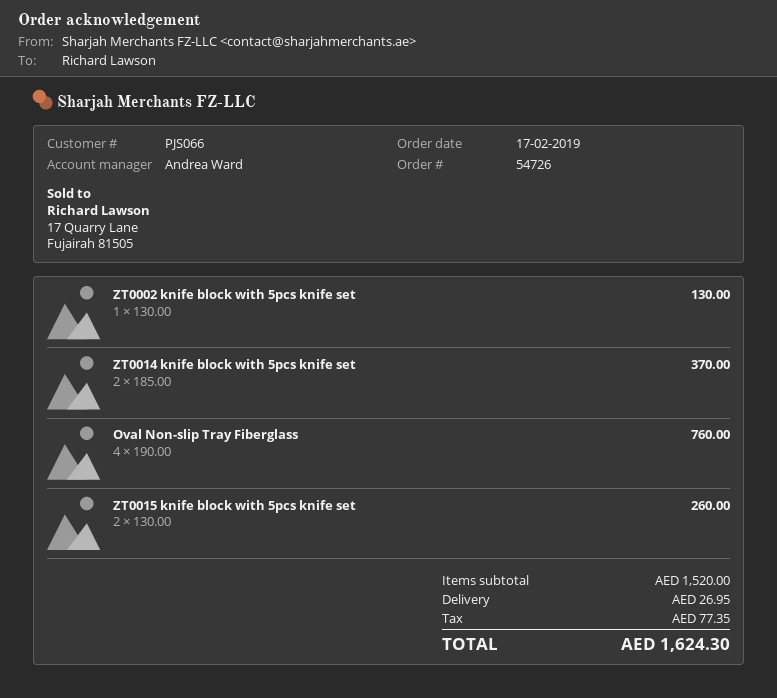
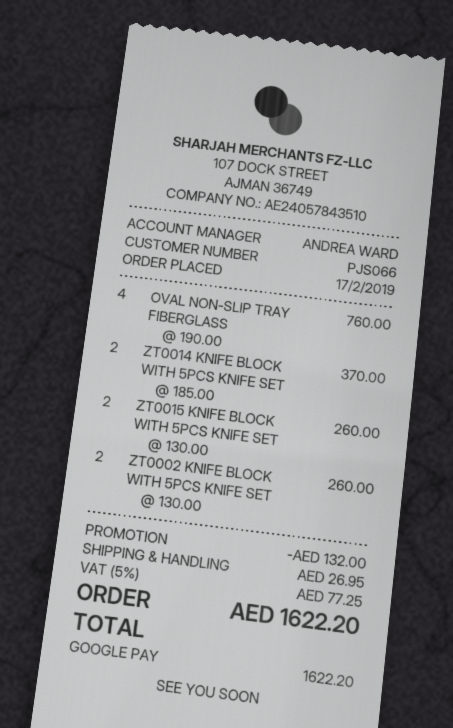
ZT0002 knife block with 5pcs knife set: 1 x 130.00 = 130.00 -> 2 x 130.00 = 260.00
discount: none -> 132.00
tax: 77.35 -> 77.25
total: 1624.30 -> 1622.20

